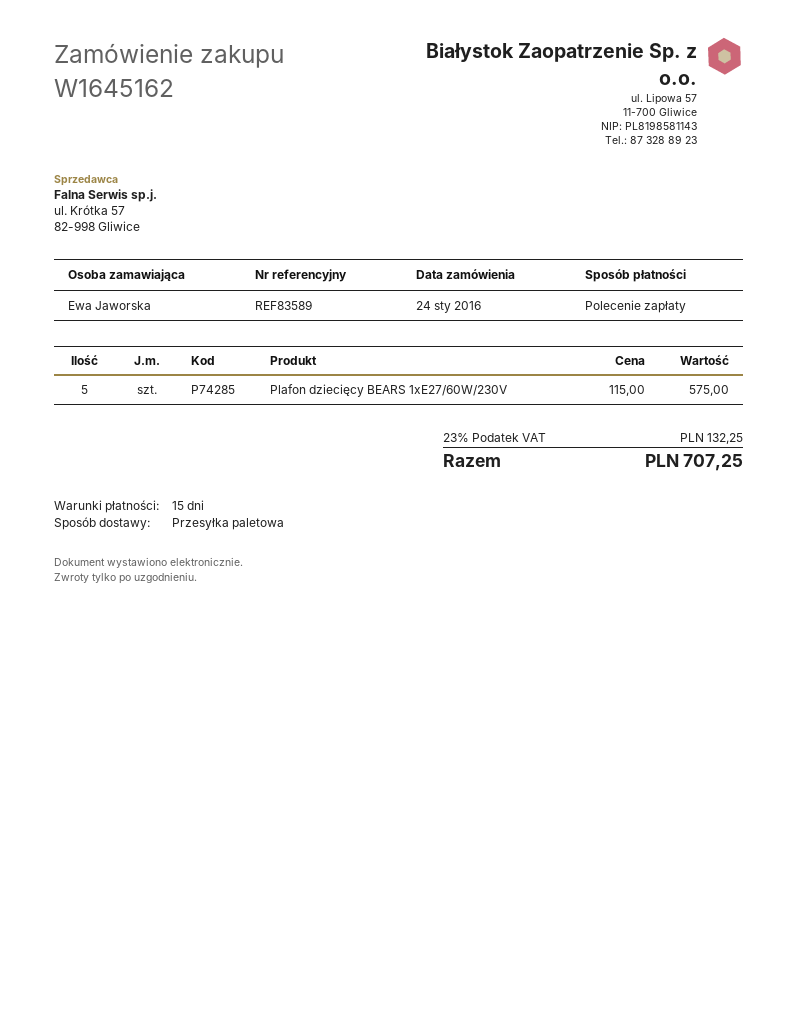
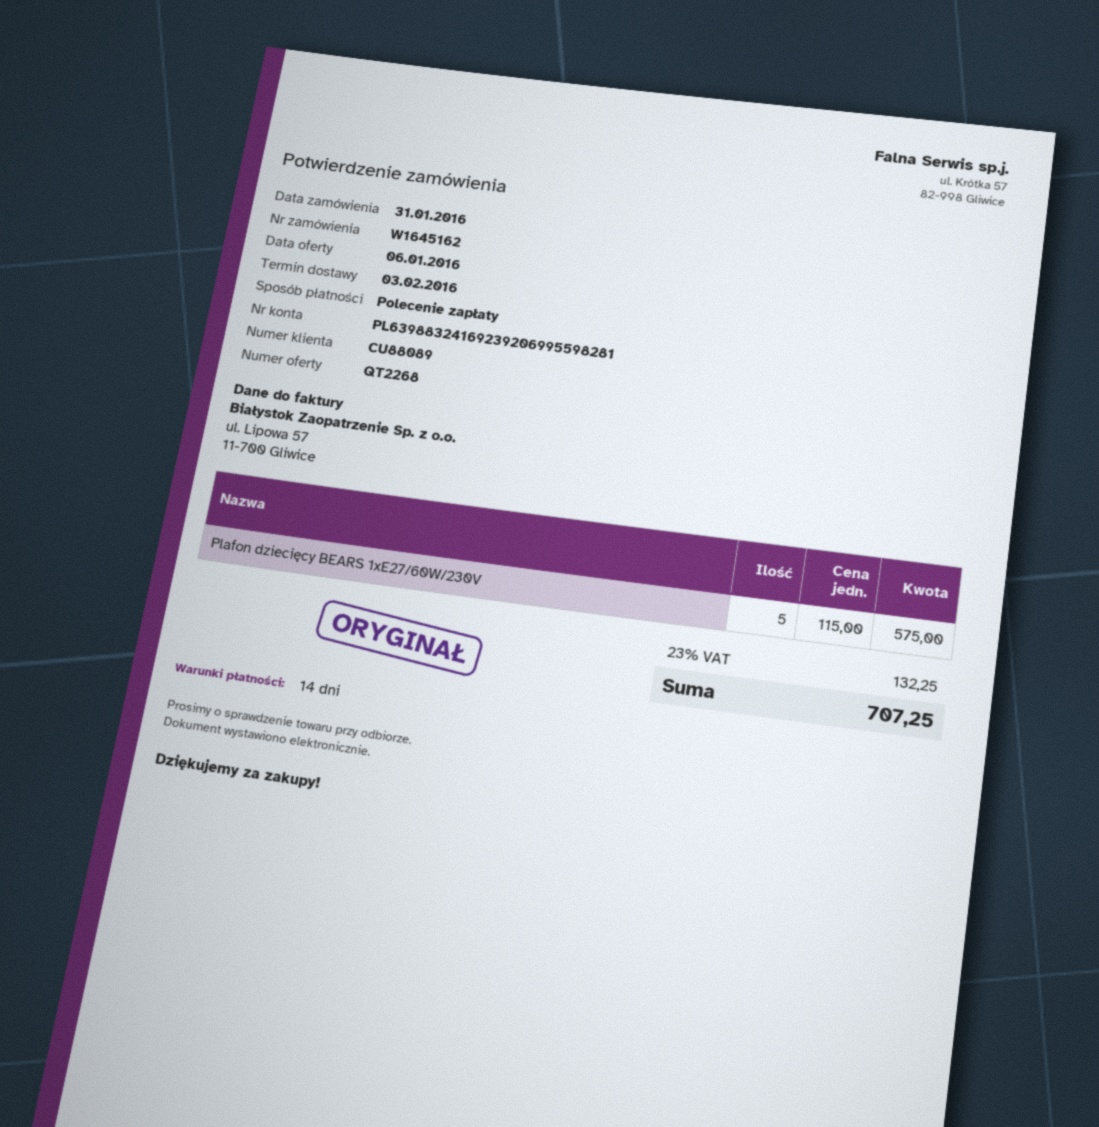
order date: 2016-01-24 -> 2016-01-31
payment terms: 15 days -> 14 days

